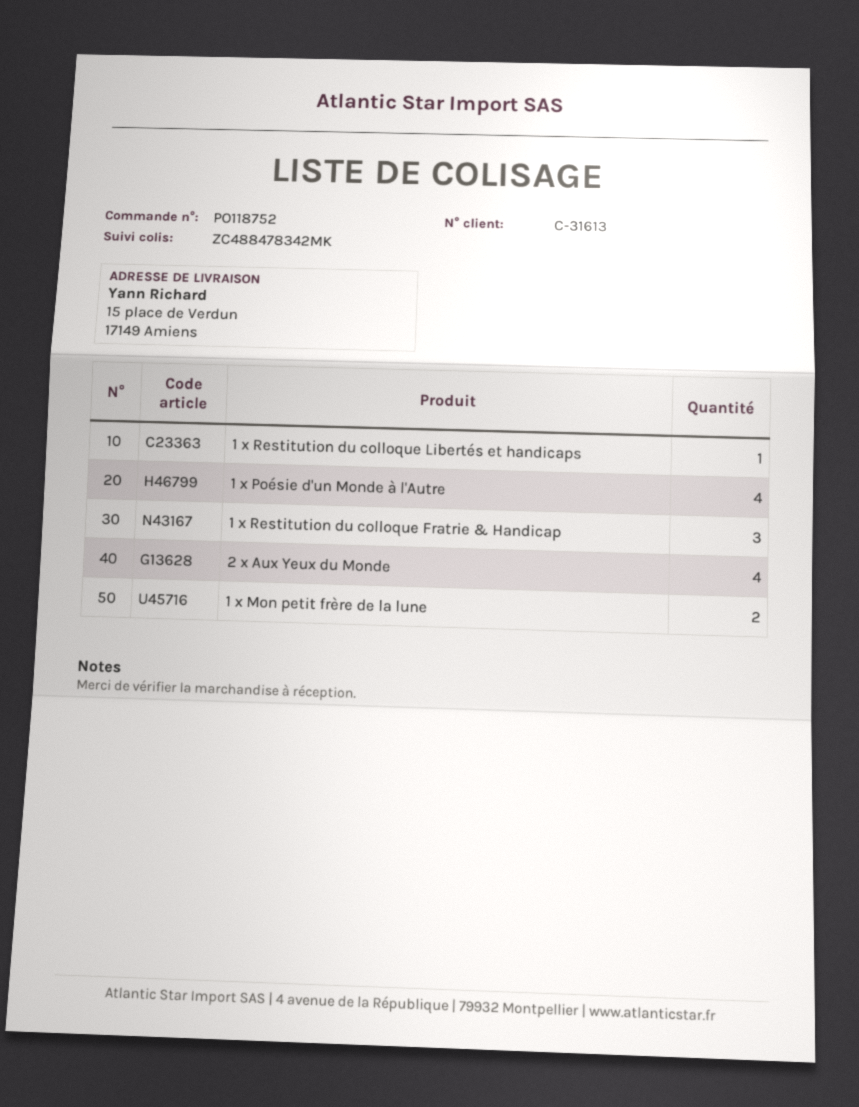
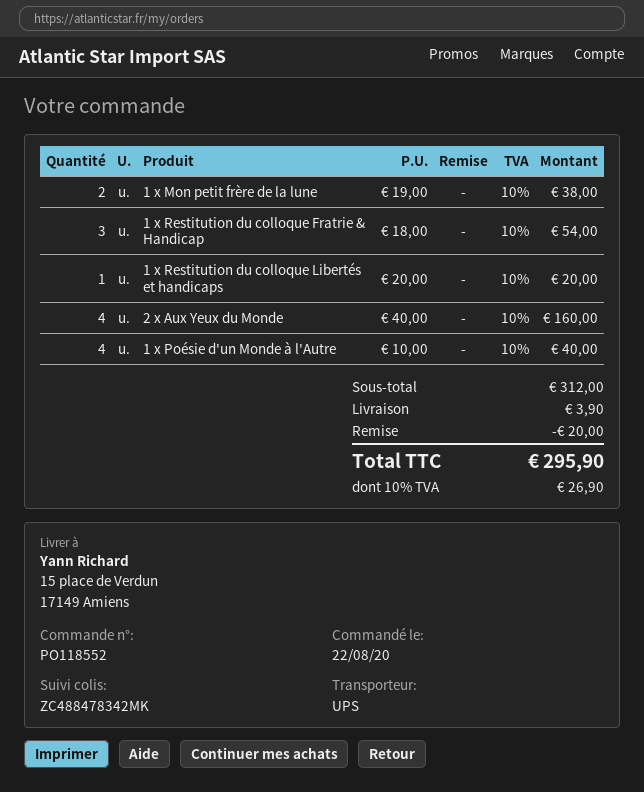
order number: PO118752 -> PO118552

